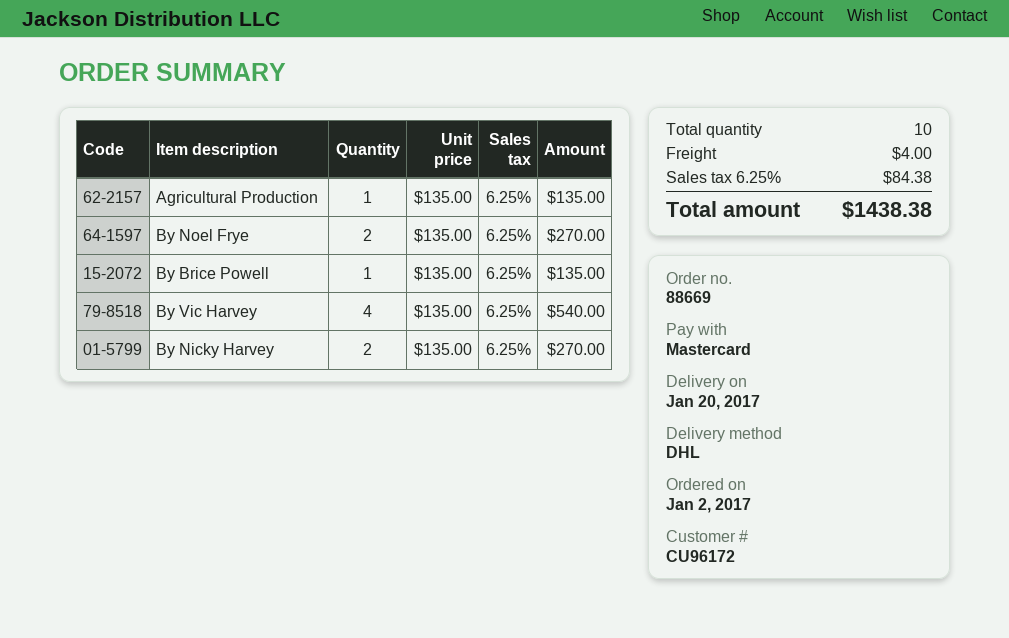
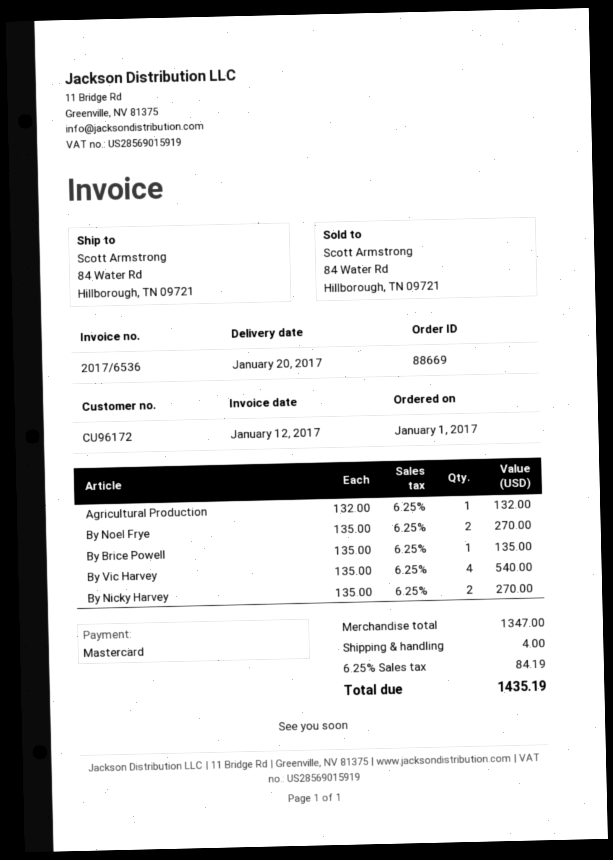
order date: 2017-01-02 -> 2017-01-01
Agricultural Production: 1 x 135.00 = 135.00 -> 1 x 132.00 = 132.00
tax: 6.25% = 84.38 -> 6.25% = 84.19
total: 1438.38 -> 1435.19

